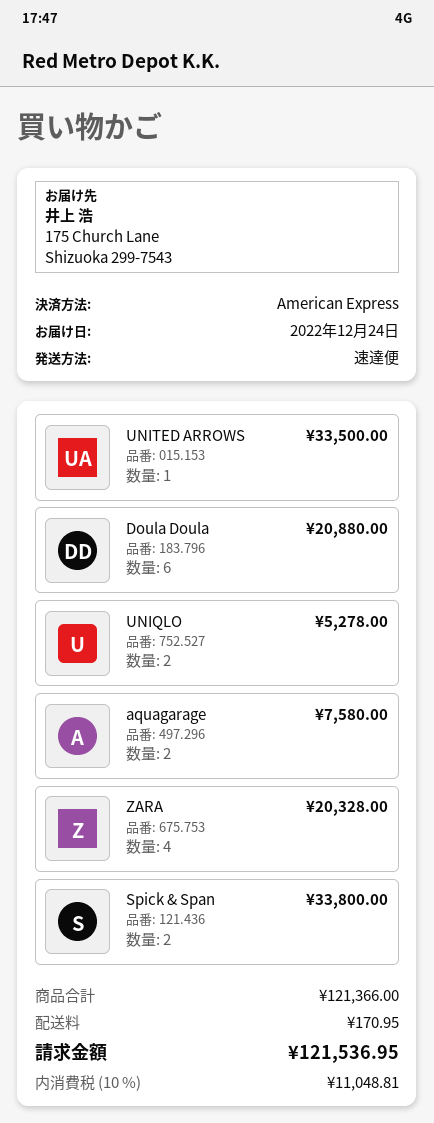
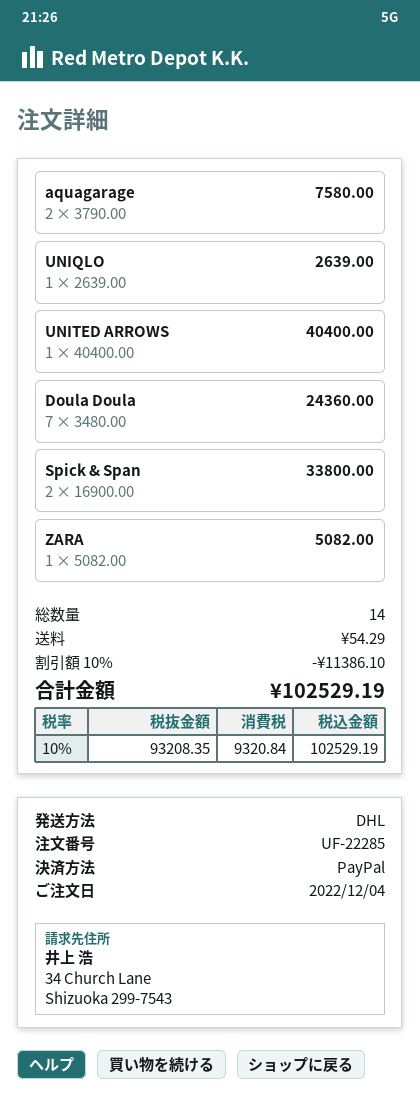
payment method: American Express -> PayPal
shipping method: express -> DHL
UNITED ARROWS: 1 for 33500.00 -> 1 for 40400.00
Doula Doula: 6 for 20880.00 -> 7 for 24360.00
UNIQLO: 2 for 5278.00 -> 1 for 2639.00
ZARA: 4 for 20328.00 -> 1 for 5082.00
discount: none -> 10% = 11386.10
shipping: 170.95 -> 54.29
tax: 10% = 11048.81 -> 10% = 9320.84
total: 121536.95 -> 102529.19

